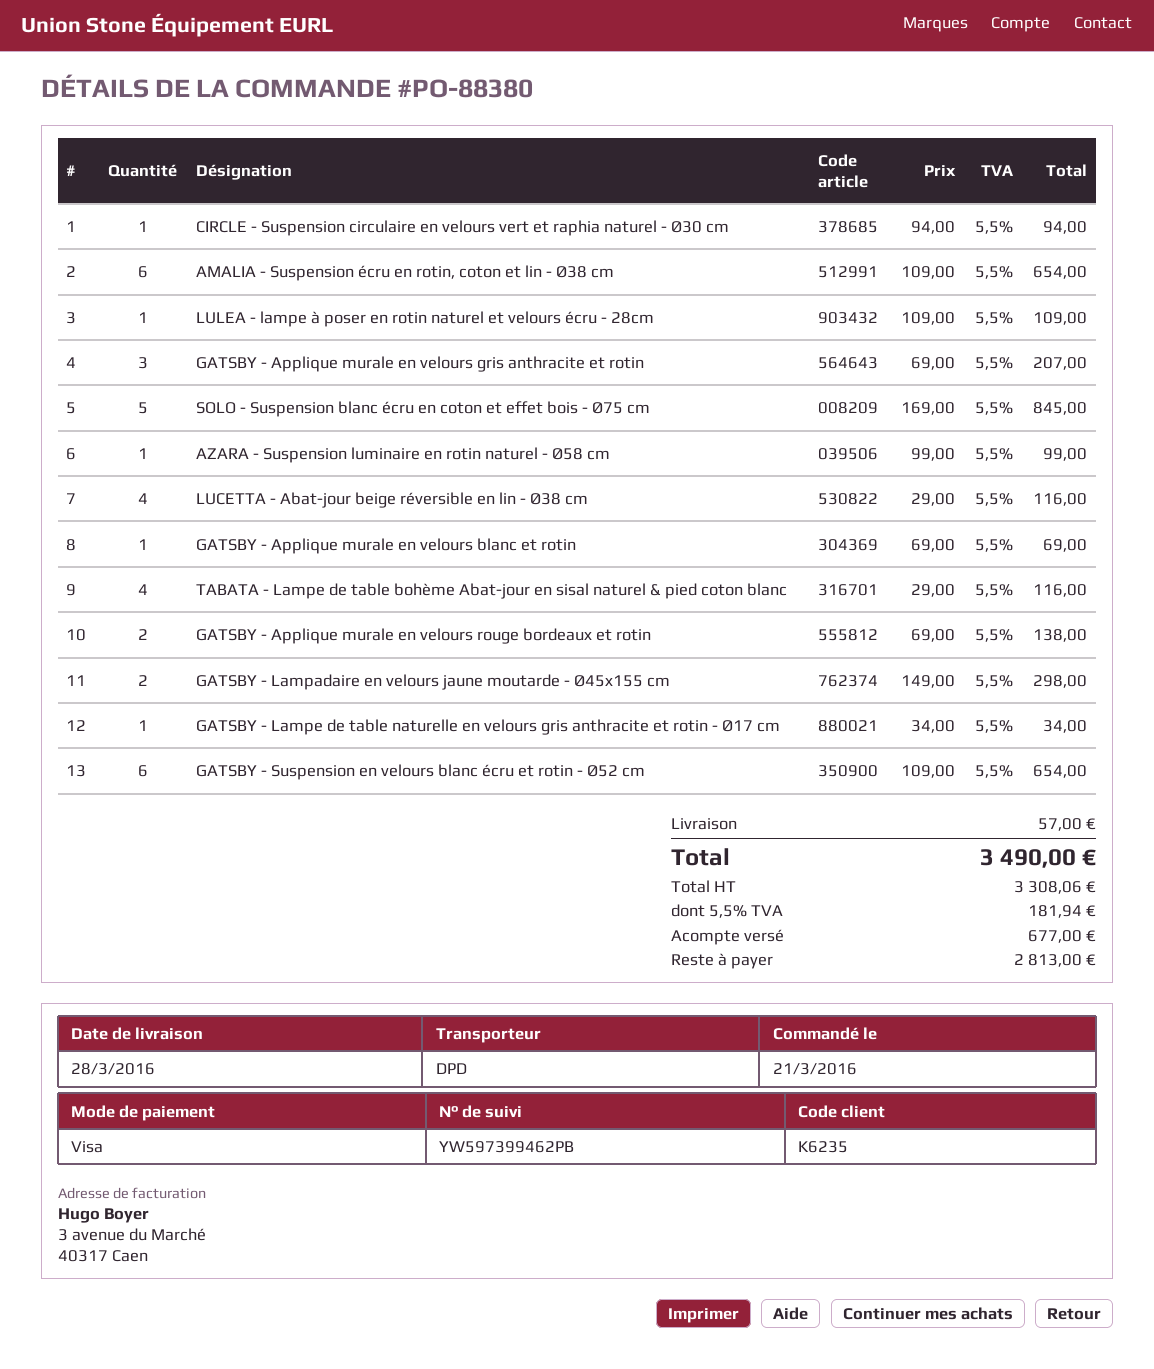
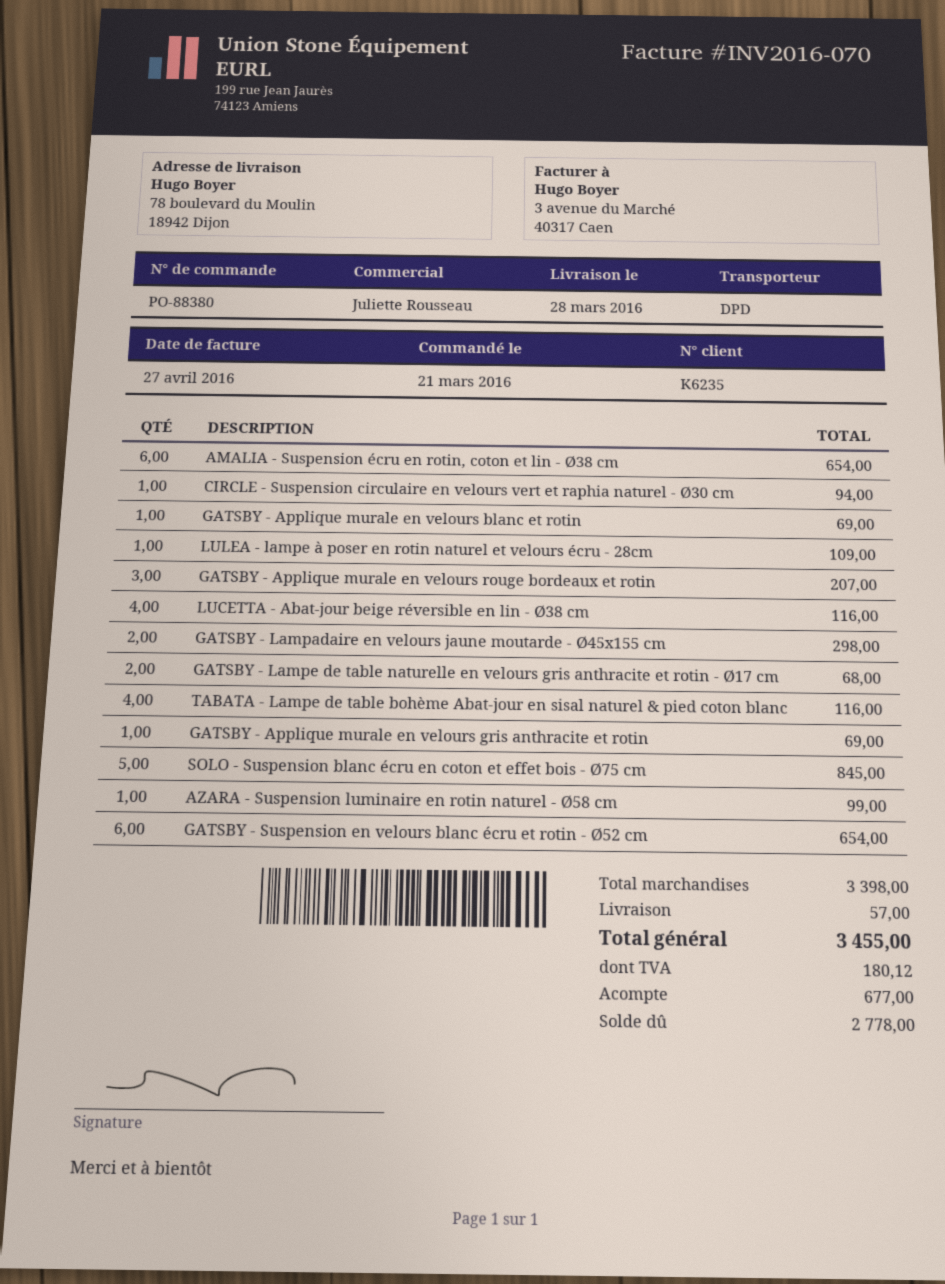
GATSBY - Applique murale en velours gris anthracite et rotin: 3 for 207.00 -> 1 for 69.00
GATSBY - Applique murale en velours rouge bordeaux et rotin: 2 for 138.00 -> 3 for 207.00
GATSBY - Lampe de table naturelle en velours gris anthracite et rotin - Ø17 cm: 1 for 34.00 -> 2 for 68.00
tax: 181.94 -> 180.12
total: 3490.00 -> 3455.00
balance: 2813.00 -> 2778.00

